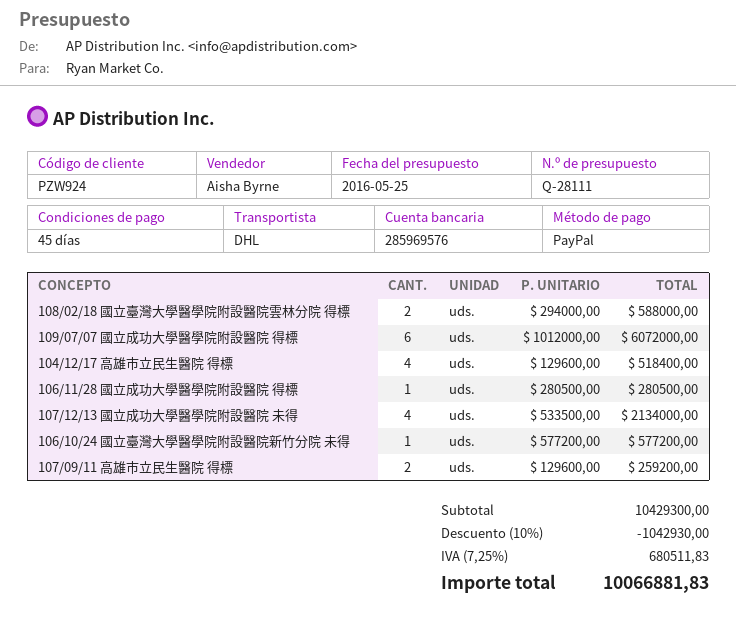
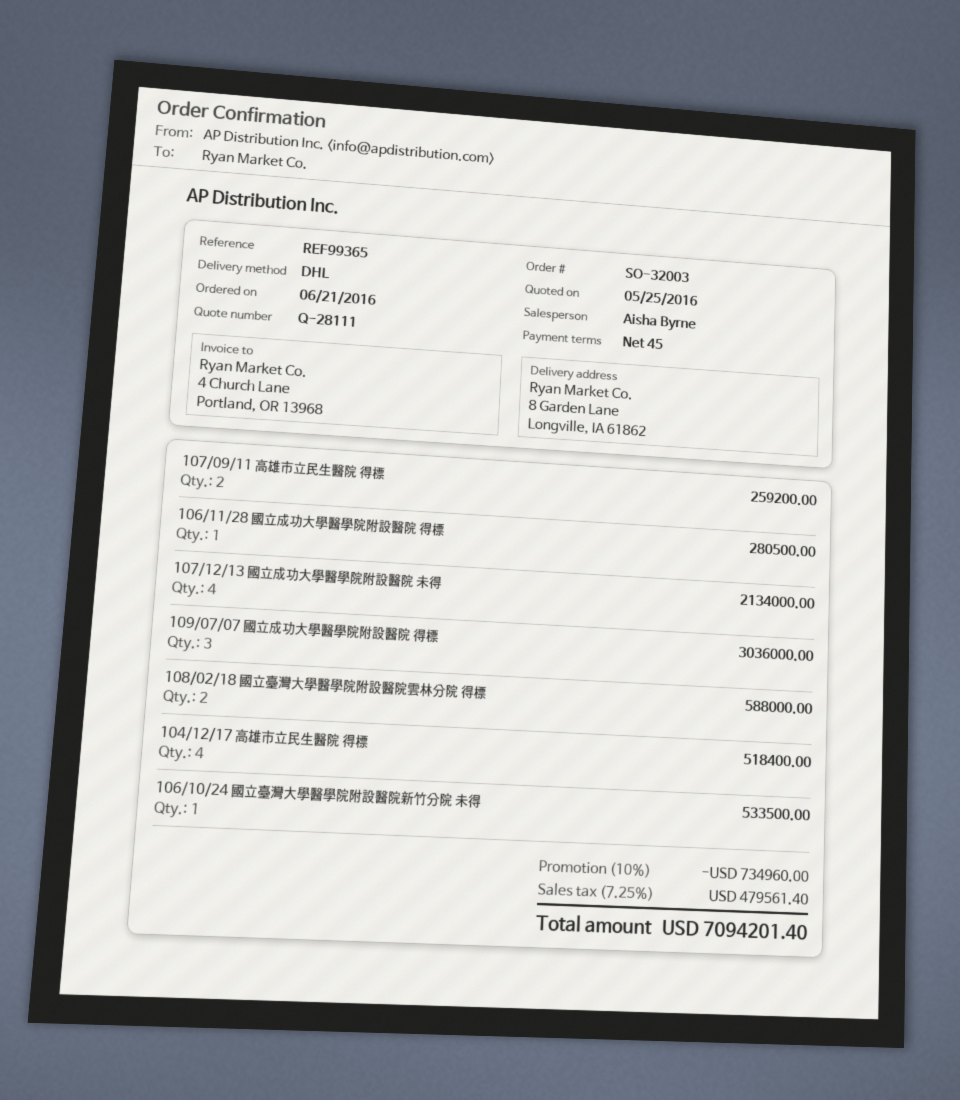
109/07/07 國立成功大學醫學院附設醫院 得標: 6 for 6072000.00 -> 3 for 3036000.00
106/10/24 國立臺灣大學醫學院附設醫院新竹分院 未得: 1 for 577200.00 -> 1 for 533500.00
discount: 10% = 1042930.00 -> 10% = 734960.00
tax: 7.25% = 680511.83 -> 7.25% = 479561.40
total: 10066881.83 -> 7094201.40

